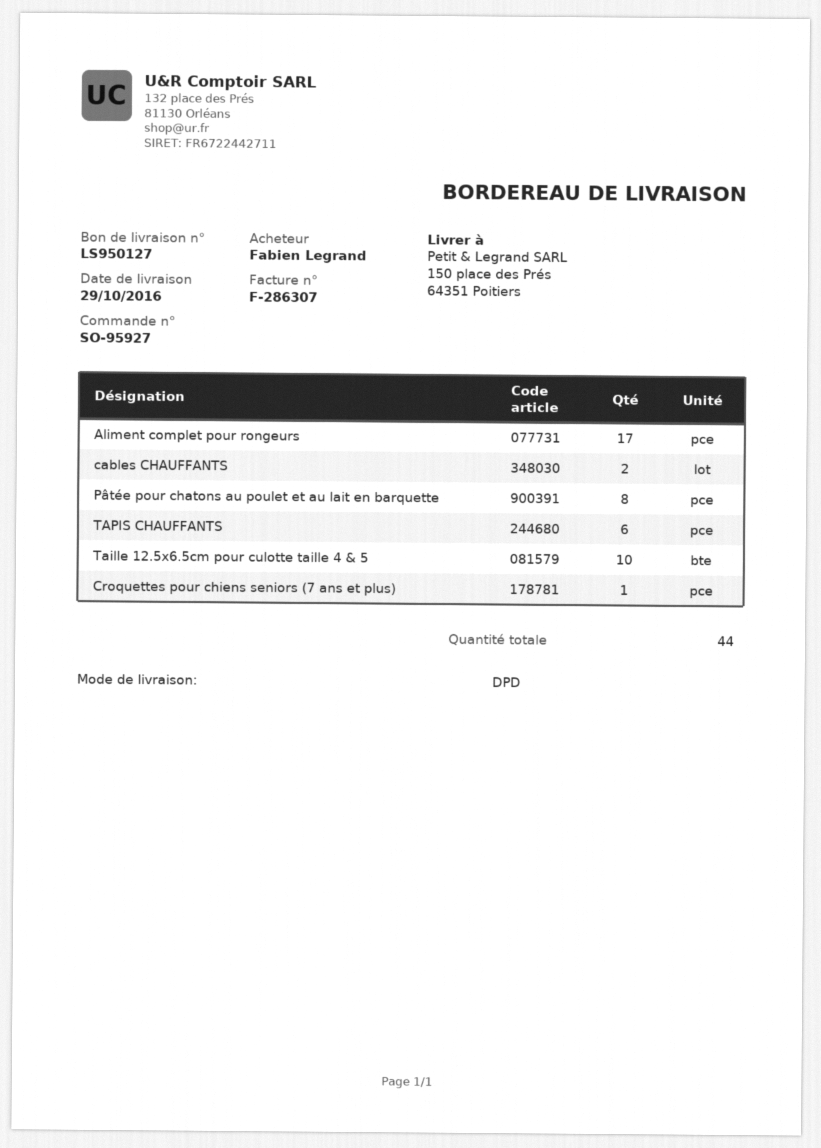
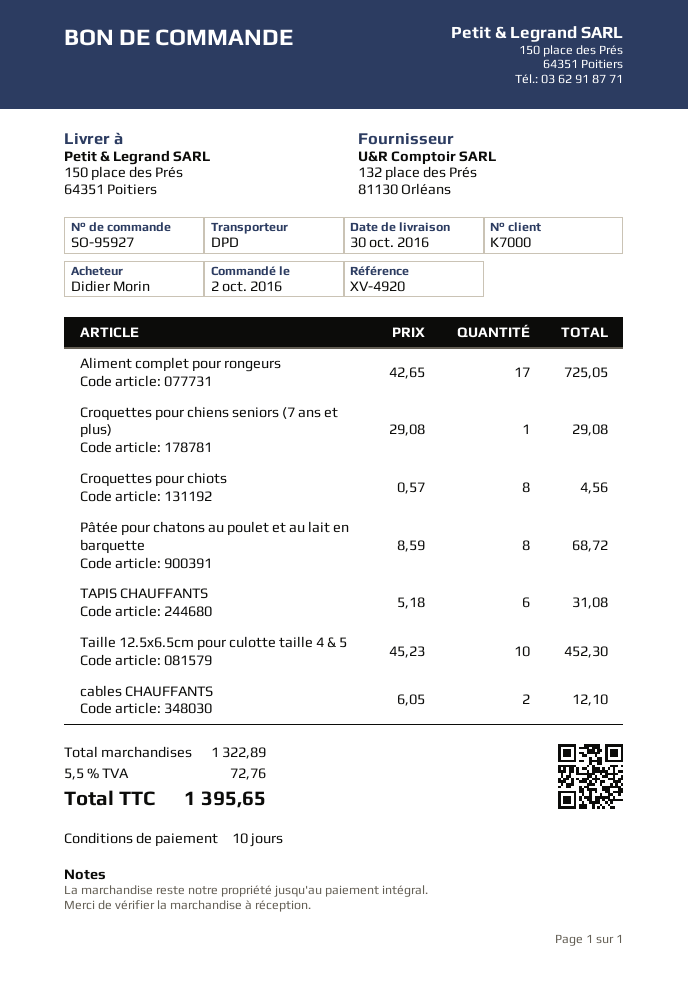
delivery date: 2016-10-29 -> 2016-10-30
ordered by: Fabien Legrand -> Didier Morin
Croquettes pour chiots: none -> 8

